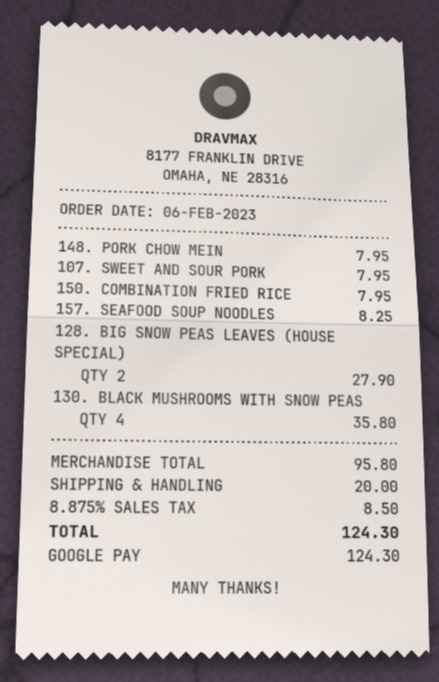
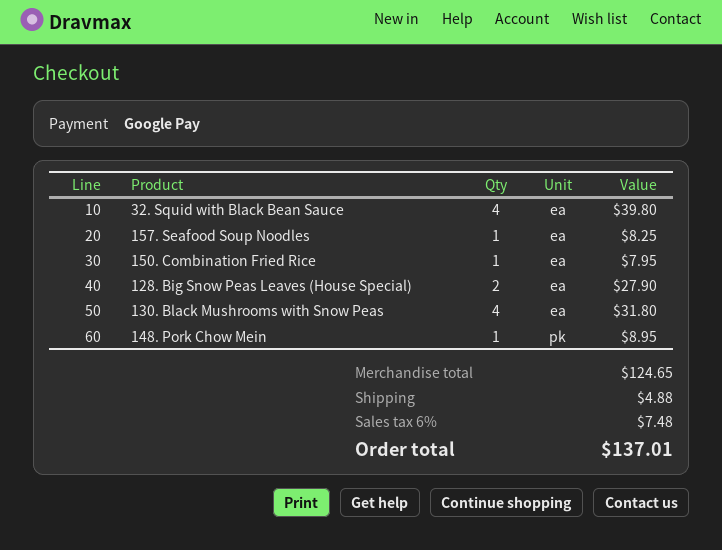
148. PORK CHOW MEIN: 1 for 7.95 -> 1 for 8.95
107. SWEET AND SOUR PORK: 1 for 7.95 -> none
130. BLACK MUSHROOMS WITH SNOW PEAS: 4 for 35.80 -> 4 for 31.80
32. Squid with Black Bean Sauce: none -> 4 for 39.80
subtotal: 95.80 -> 124.65
shipping: 20.00 -> 4.88
tax: 8.875% = 8.50 -> 6% = 7.48
total: 124.30 -> 137.01

